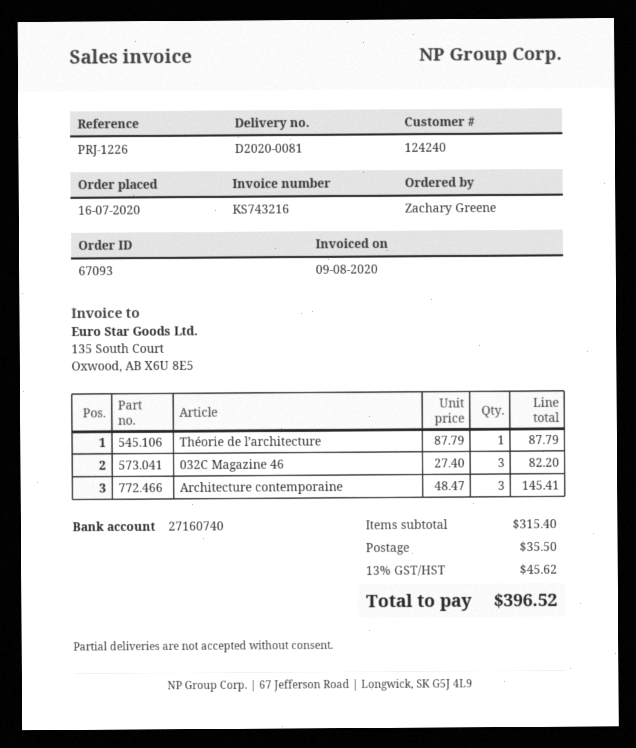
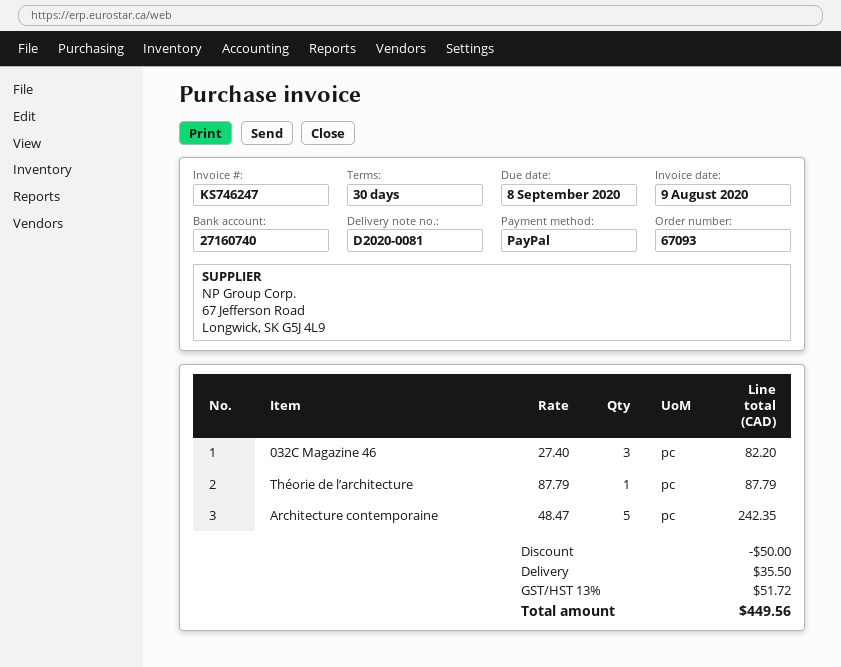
invoice number: KS743216 -> KS746247
Architecture contemporaine: 3 x 48.47 = 145.41 -> 5 x 48.47 = 242.35
discount: none -> 50.00
tax: 13% = 45.62 -> 13% = 51.72
total: 396.52 -> 449.56

